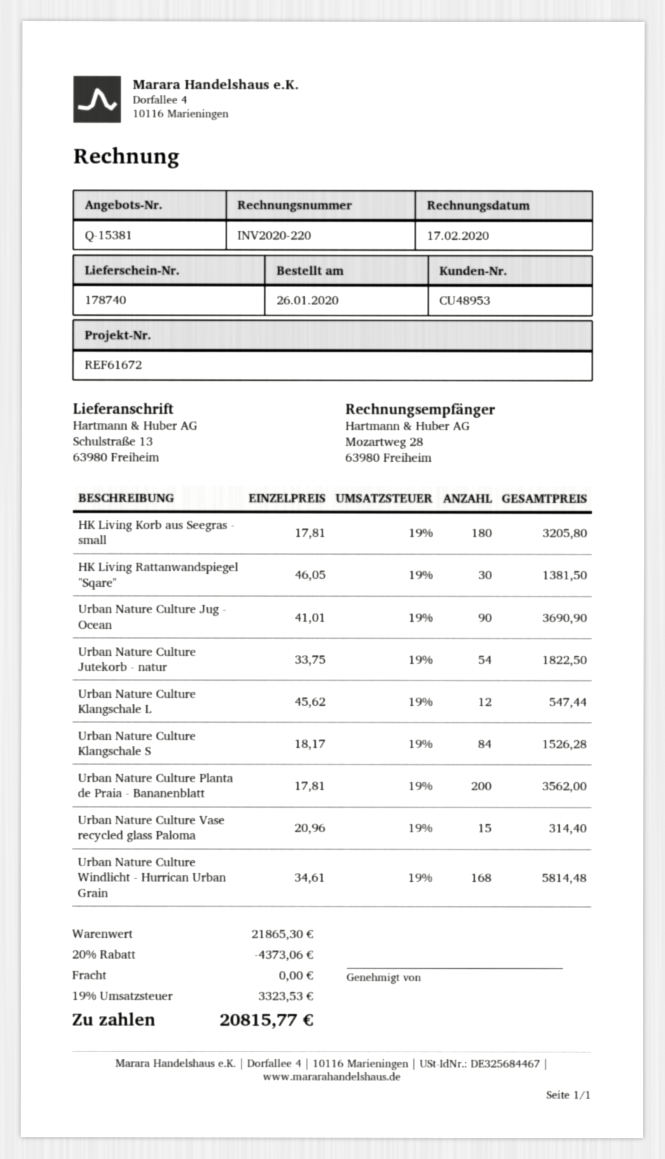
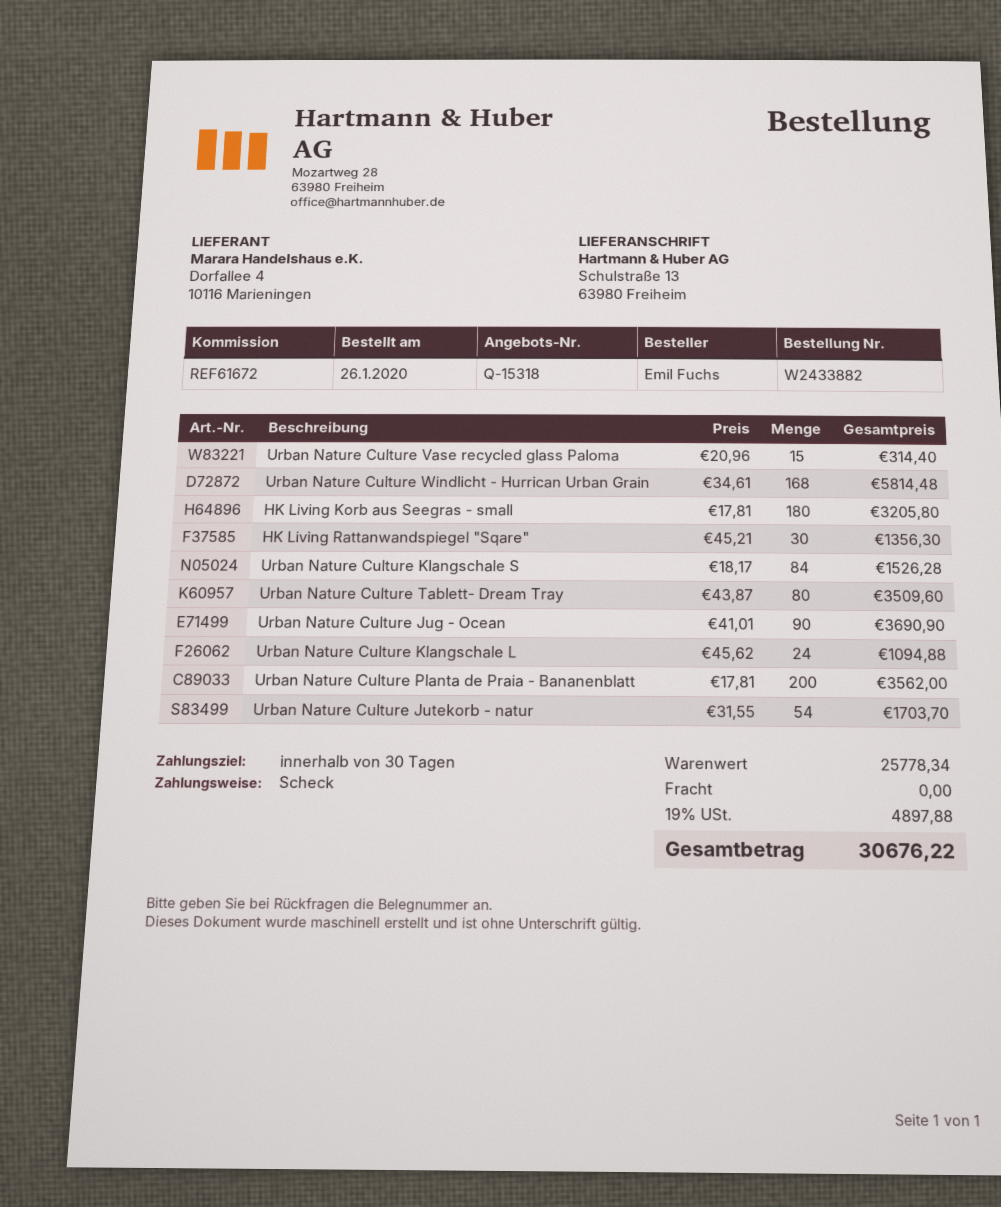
quote number: Q-15381 -> Q-15318
HK Living Rattanwandspiegel "Sqare": 30 x 46.05 = 1381.50 -> 30 x 45.21 = 1356.30
Urban Nature Culture Jutekorb - natur: 54 x 33.75 = 1822.50 -> 54 x 31.55 = 1703.70
Urban Nature Culture Klangschale L: 12 x 45.62 = 547.44 -> 24 x 45.62 = 1094.88
Urban Nature Culture Tablett- Dream Tray: none -> 80 x 43.87 = 3509.60
subtotal: 21865.30 -> 25778.34
discount: 20% = 4373.06 -> none
tax: 19% = 3323.53 -> 19% = 4897.88
total: 20815.77 -> 30676.22

